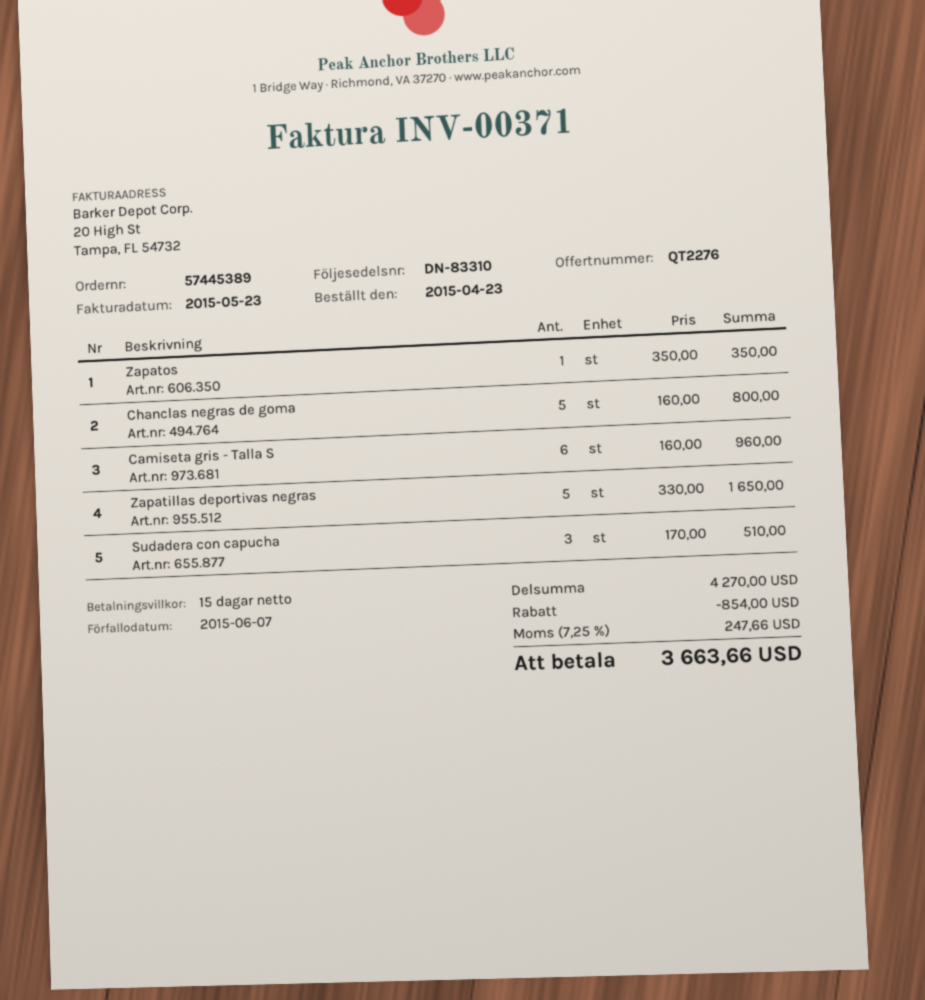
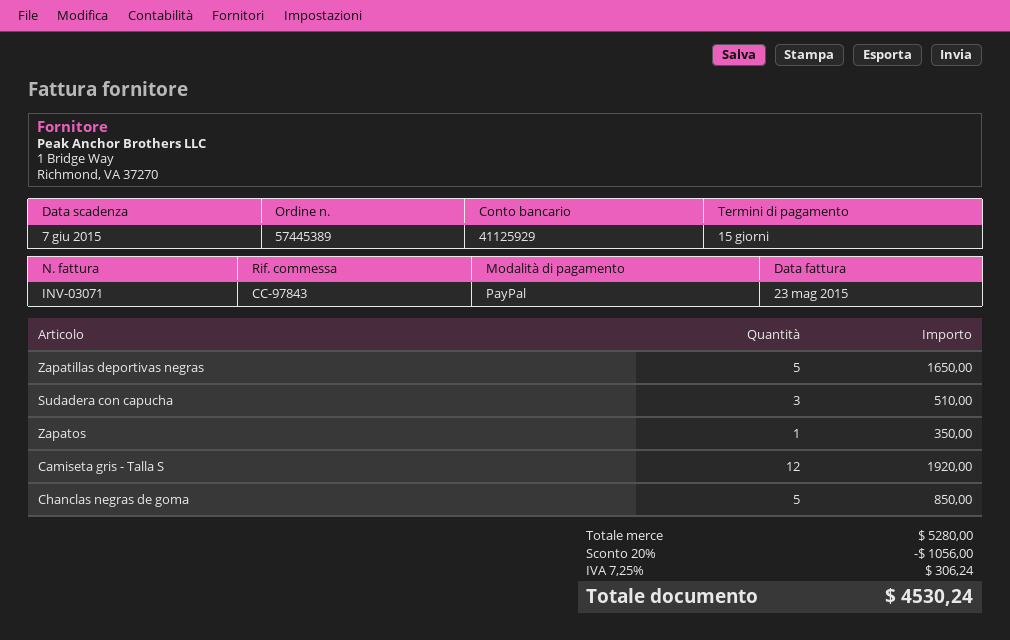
invoice number: INV-00371 -> INV-03071
Chanclas negras de goma: 5 for 800.00 -> 5 for 850.00
Camiseta gris - Talla S: 6 for 960.00 -> 12 for 1920.00
subtotal: 4270.00 -> 5280.00
discount: 854.00 -> 1056.00
tax: 7.25% = 247.66 -> 7.25% = 306.24
total: 3663.66 -> 4530.24

